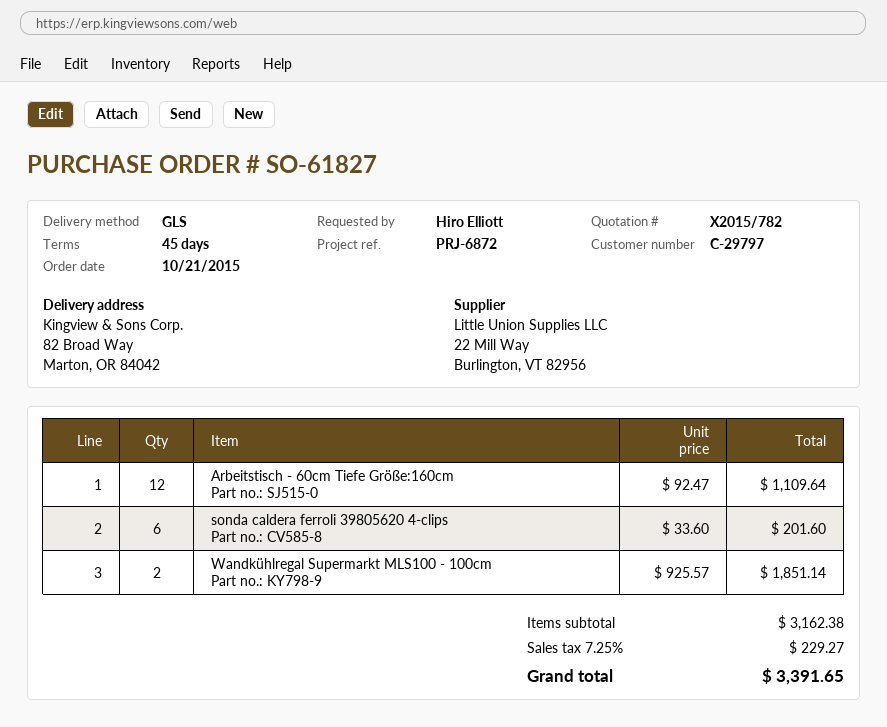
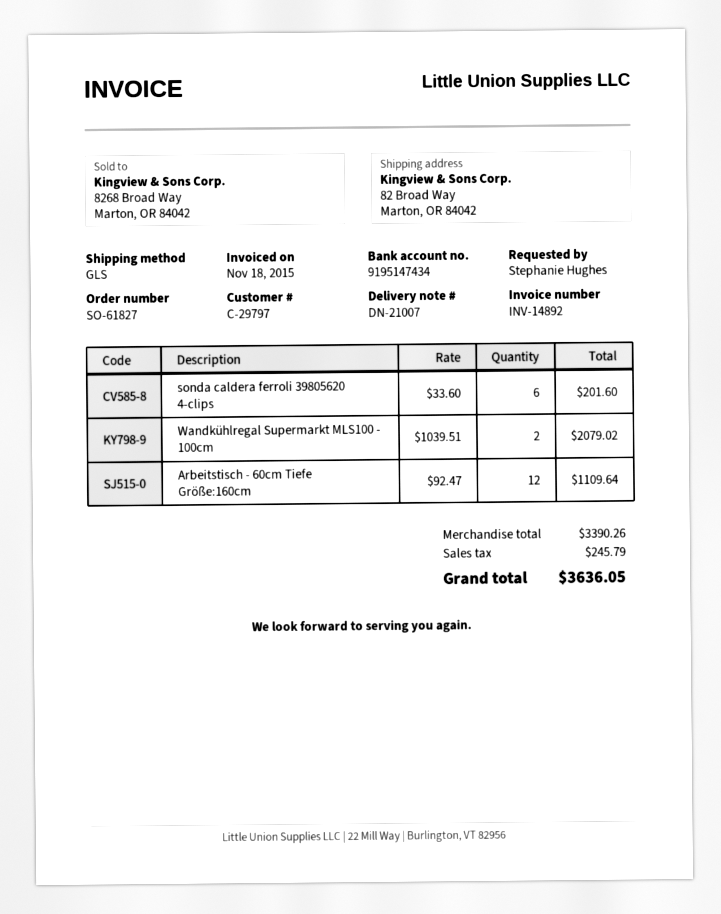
ordered by: Hiro Elliott -> Stephanie Hughes
Wandkühlregal Supermarkt MLS100 - 100cm: 2 x 925.57 = 1851.14 -> 2 x 1039.51 = 2079.02
subtotal: 3162.38 -> 3390.26
tax: 229.27 -> 245.79
total: 3391.65 -> 3636.05

